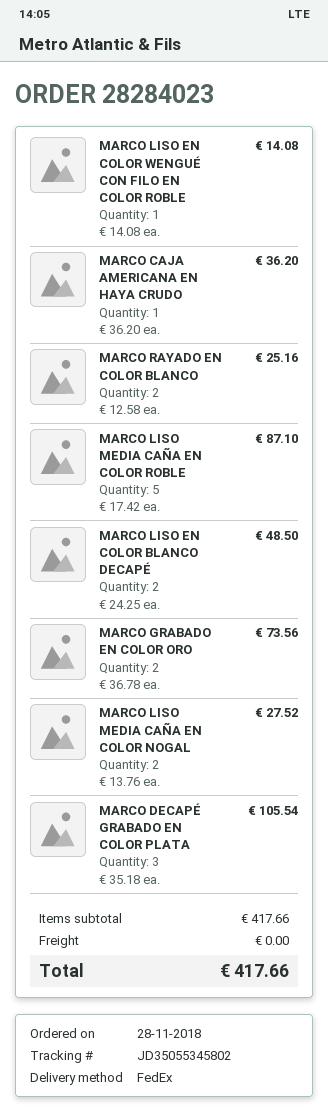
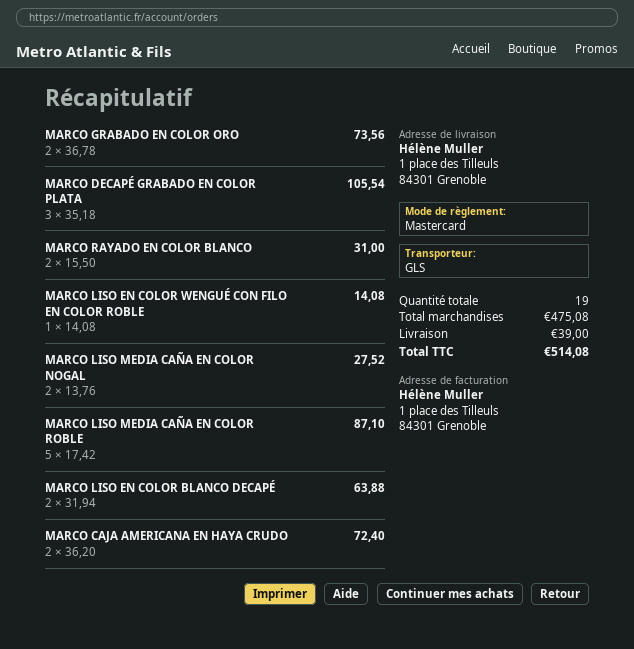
shipping method: FedEx -> GLS
MARCO CAJA AMERICANA EN HAYA CRUDO: 1 x 36.20 = 36.20 -> 2 x 36.20 = 72.40
MARCO RAYADO EN COLOR BLANCO: 2 x 12.58 = 25.16 -> 2 x 15.50 = 31.00
MARCO LISO EN COLOR BLANCO DECAPÉ: 2 x 24.25 = 48.50 -> 2 x 31.94 = 63.88
subtotal: 417.66 -> 475.08
shipping: 0.00 -> 39.00
total: 417.66 -> 514.08

